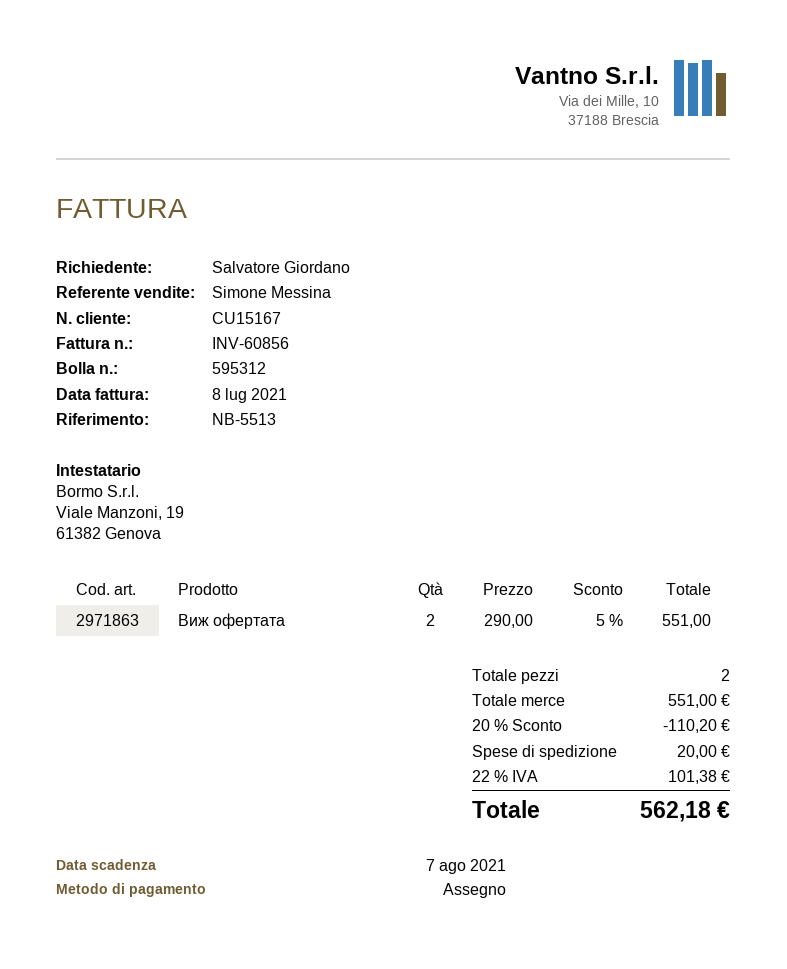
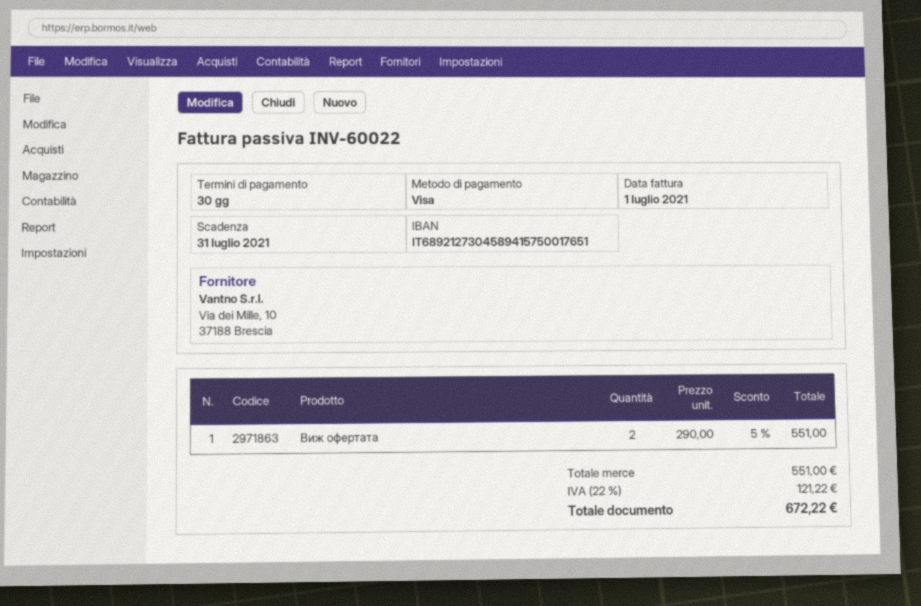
invoice number: INV-60856 -> INV-60022
invoice date: 2021-07-08 -> 2021-07-01
due date: 2021-08-07 -> 2021-07-31
payment method: cheque -> Visa
discount: 20% = 110.20 -> none
shipping: 20.00 -> none
tax: 22% = 101.38 -> 22% = 121.22
total: 562.18 -> 672.22

